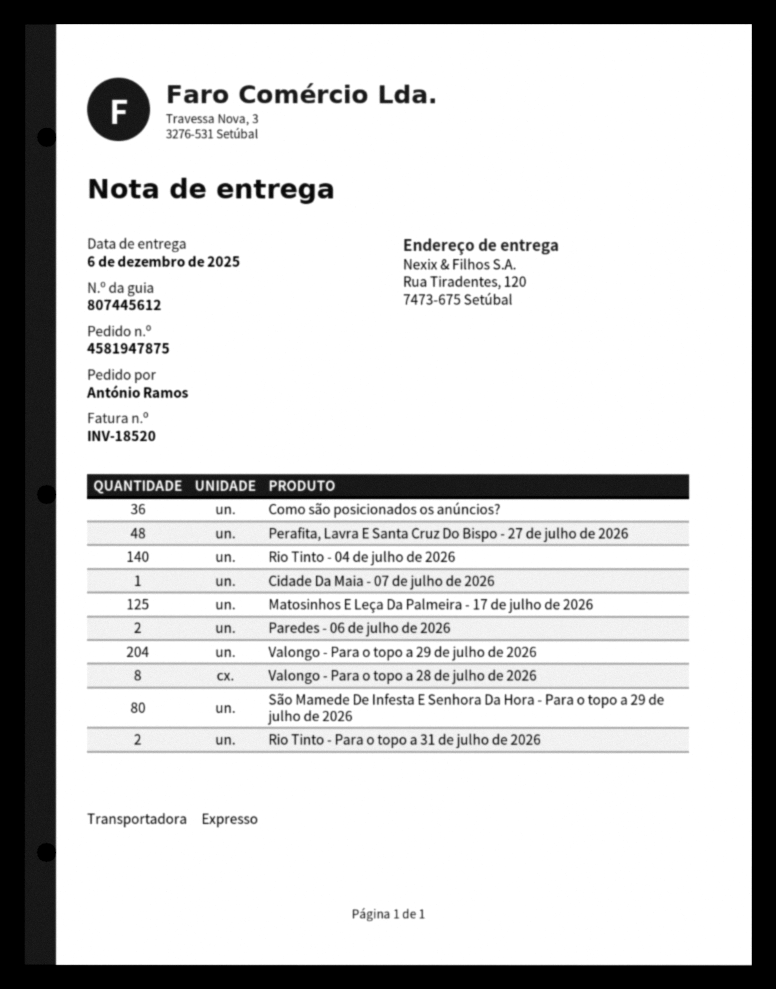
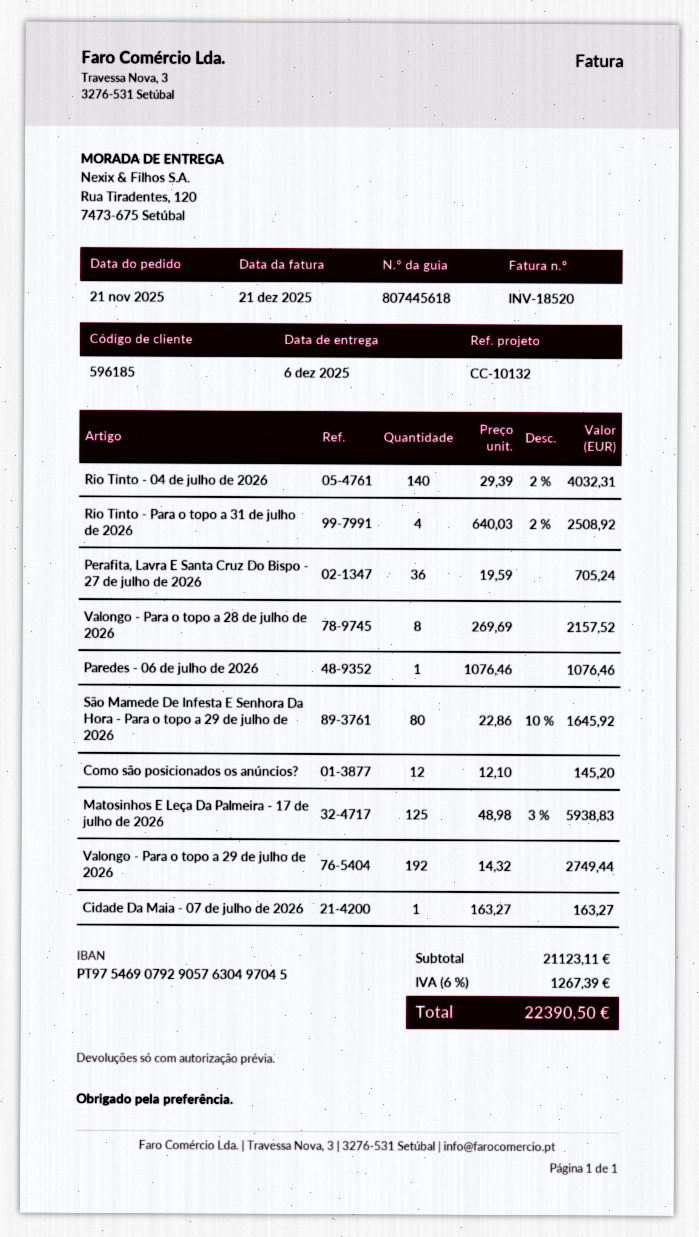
delivery note number: 807445612 -> 807445618
Como são posicionados os anúncios?: 36 -> 12
Perafita, Lavra E Santa Cruz Do Bispo - 27 de julho de 2026: 48 -> 36
Paredes - 06 de julho de 2026: 2 -> 1
Valongo - Para o topo a 29 de julho de 2026: 204 -> 192
Rio Tinto - Para o topo a 31 de julho de 2026: 2 -> 4

